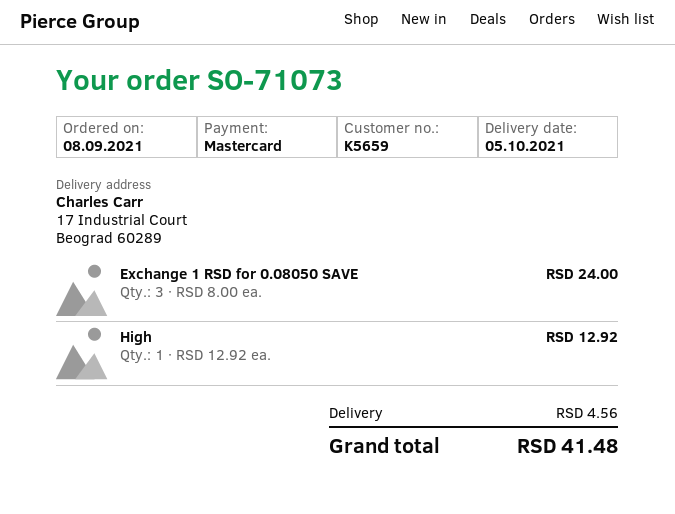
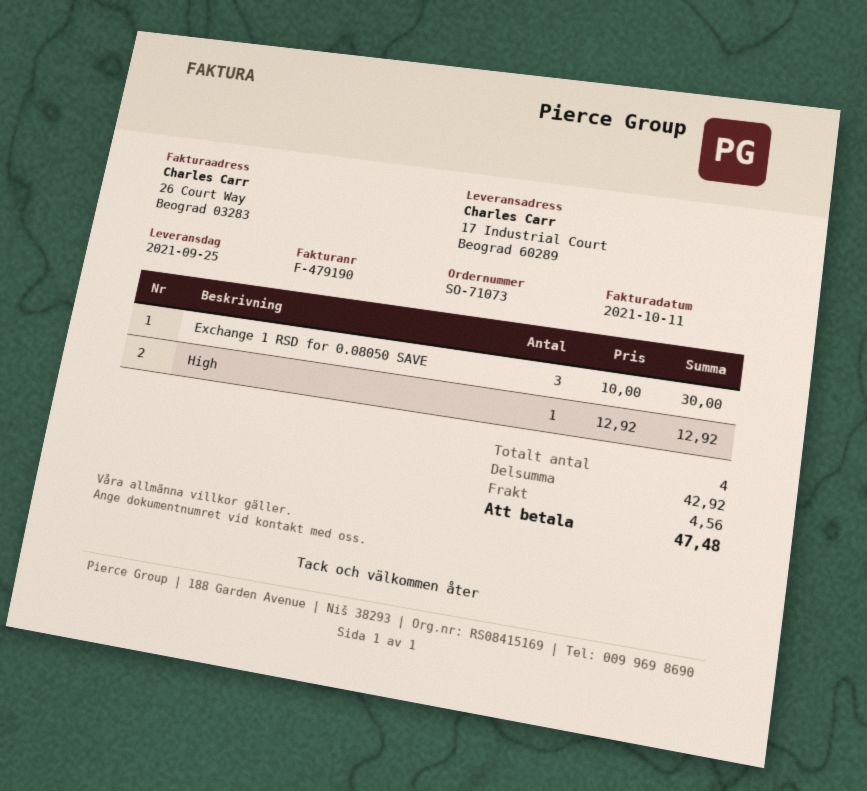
delivery date: 2021-10-05 -> 2021-09-25
Exchange 1 RSD for 0.08050 SAVE: 3 x 8.00 = 24.00 -> 3 x 10.00 = 30.00
total: 41.48 -> 47.48

